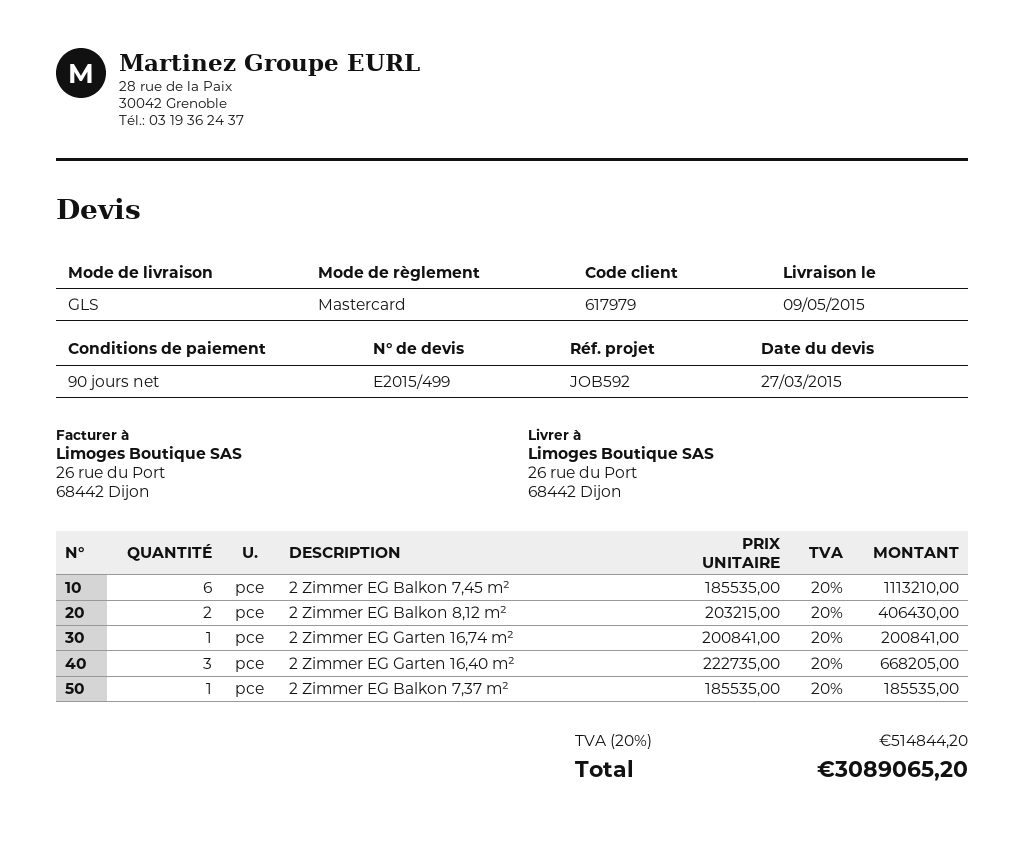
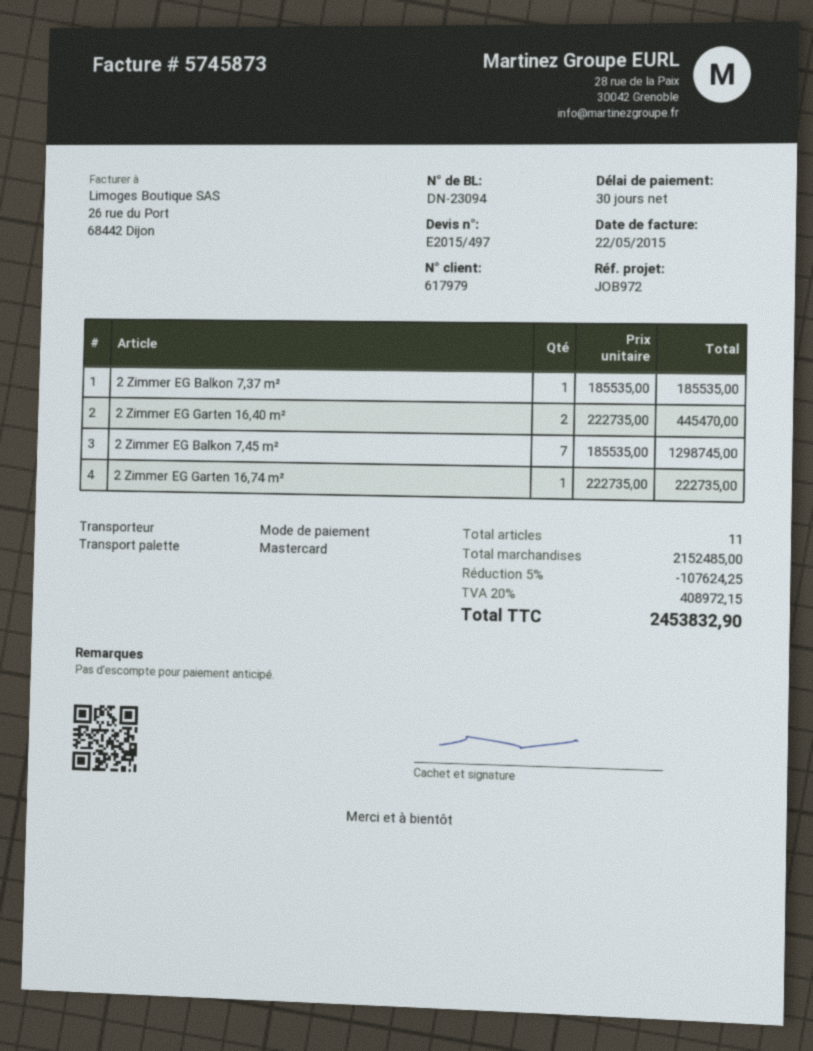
quote number: E2015/499 -> E2015/497
payment terms: 90 days -> 30 days
reference: JOB592 -> JOB972
shipping method: GLS -> pallet freight
2 Zimmer EG Balkon 7,45 m²: 6 x 185535.00 = 1113210.00 -> 7 x 185535.00 = 1298745.00
2 Zimmer EG Balkon 8,12 m²: 2 x 203215.00 = 406430.00 -> none
2 Zimmer EG Garten 16,74 m²: 1 x 200841.00 = 200841.00 -> 1 x 222735.00 = 222735.00
2 Zimmer EG Garten 16,40 m²: 3 x 222735.00 = 668205.00 -> 2 x 222735.00 = 445470.00
discount: none -> 5% = 107624.25
tax: 20% = 514844.20 -> 20% = 408972.15
total: 3089065.20 -> 2453832.90

